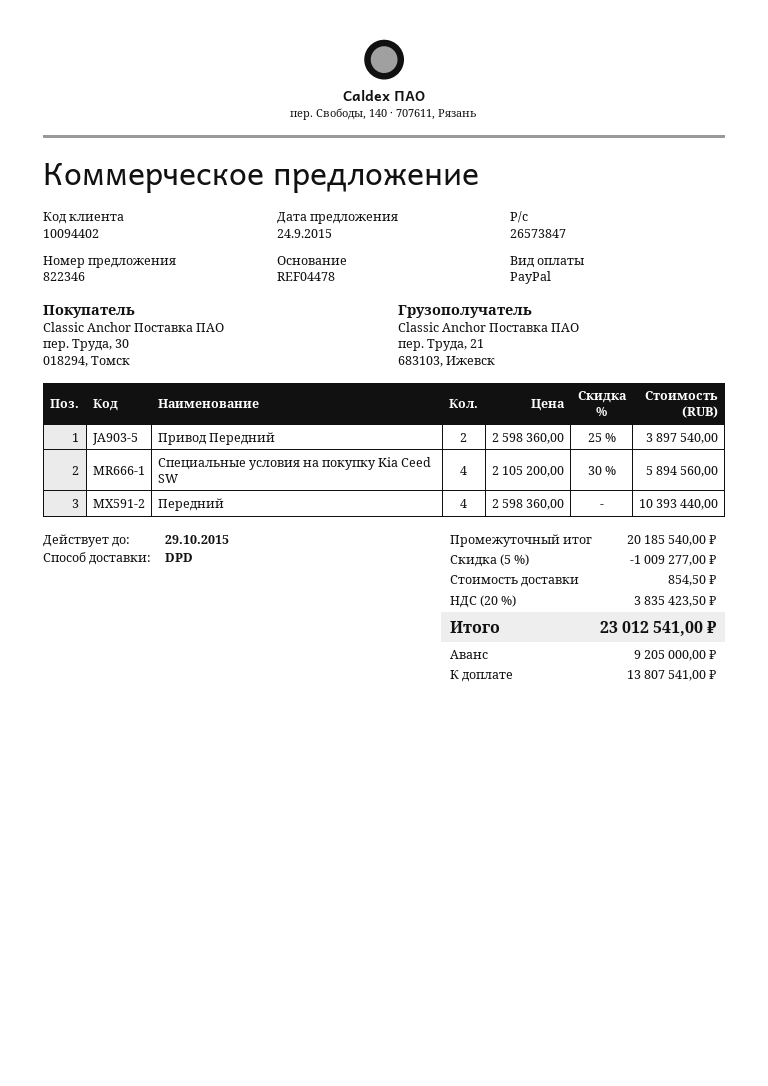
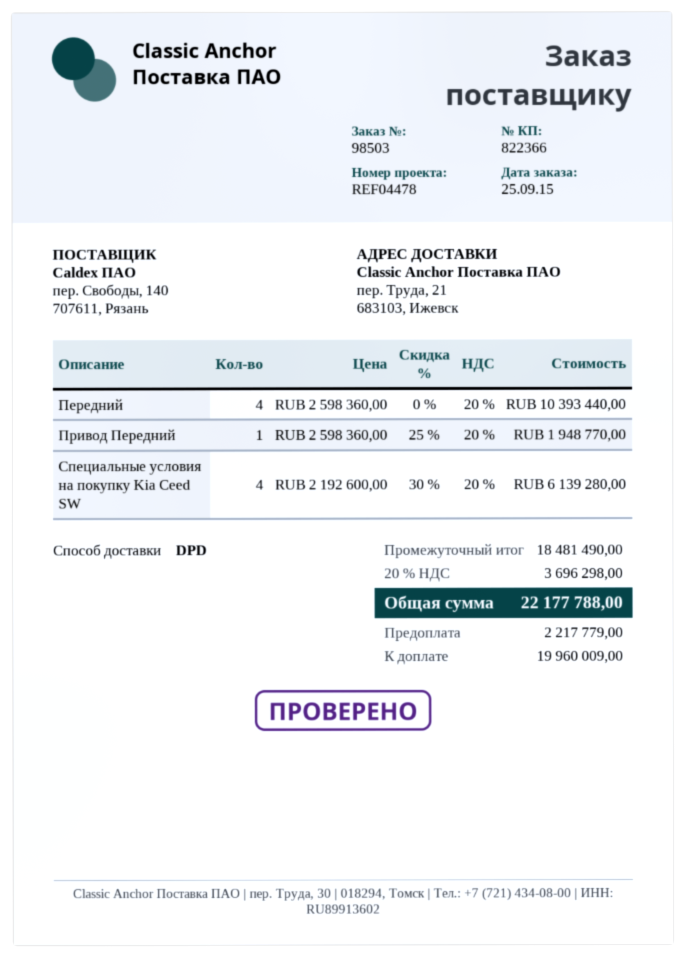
quote number: 822346 -> 822366
Привод Передний: 2 x 2598360.00 - 25% = 3897540.00 -> 1 x 2598360.00 - 25% = 1948770.00
Специальные условия на покупку Kia Ceed SW: 4 x 2105200.00 - 30% = 5894560.00 -> 4 x 2192600.00 - 30% = 6139280.00
subtotal: 20185540.00 -> 18481490.00
discount: 5% = 1009277.00 -> none
shipping: 854.50 -> none
tax: 20% = 3835423.50 -> 20% = 3696298.00
total: 23012541.00 -> 22177788.00
deposit: 9205000.00 -> 2217779.00
balance: 13807541.00 -> 19960009.00

